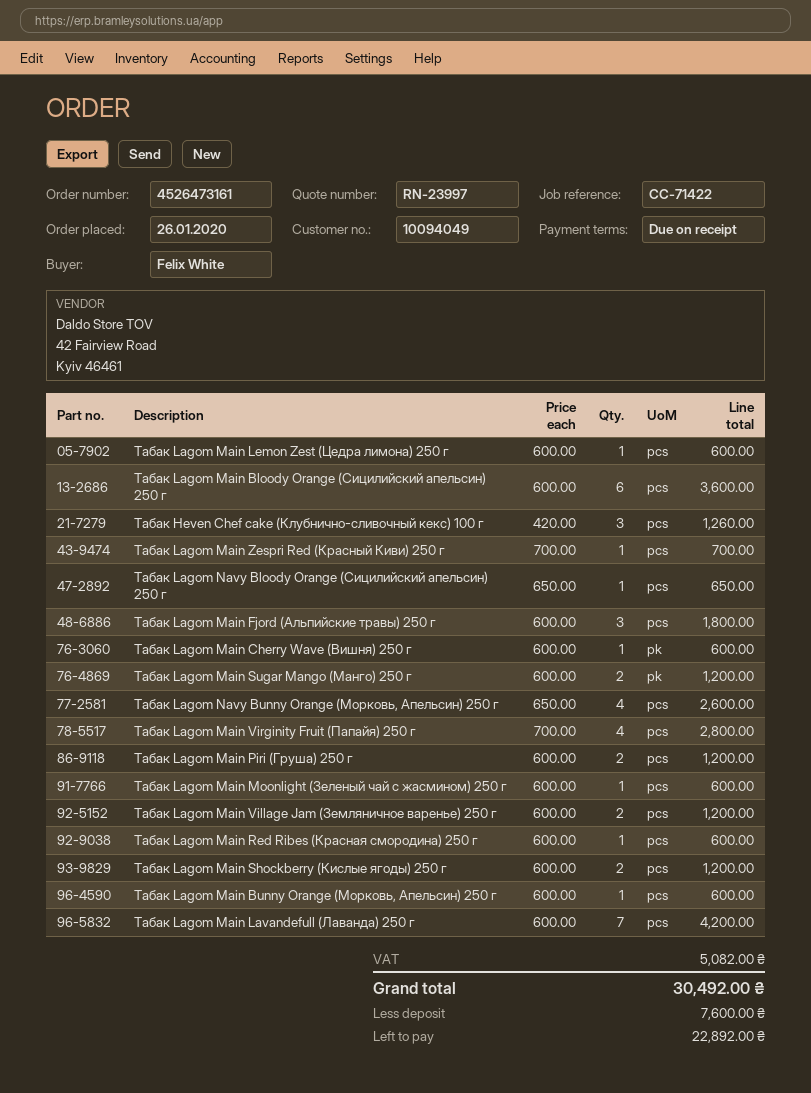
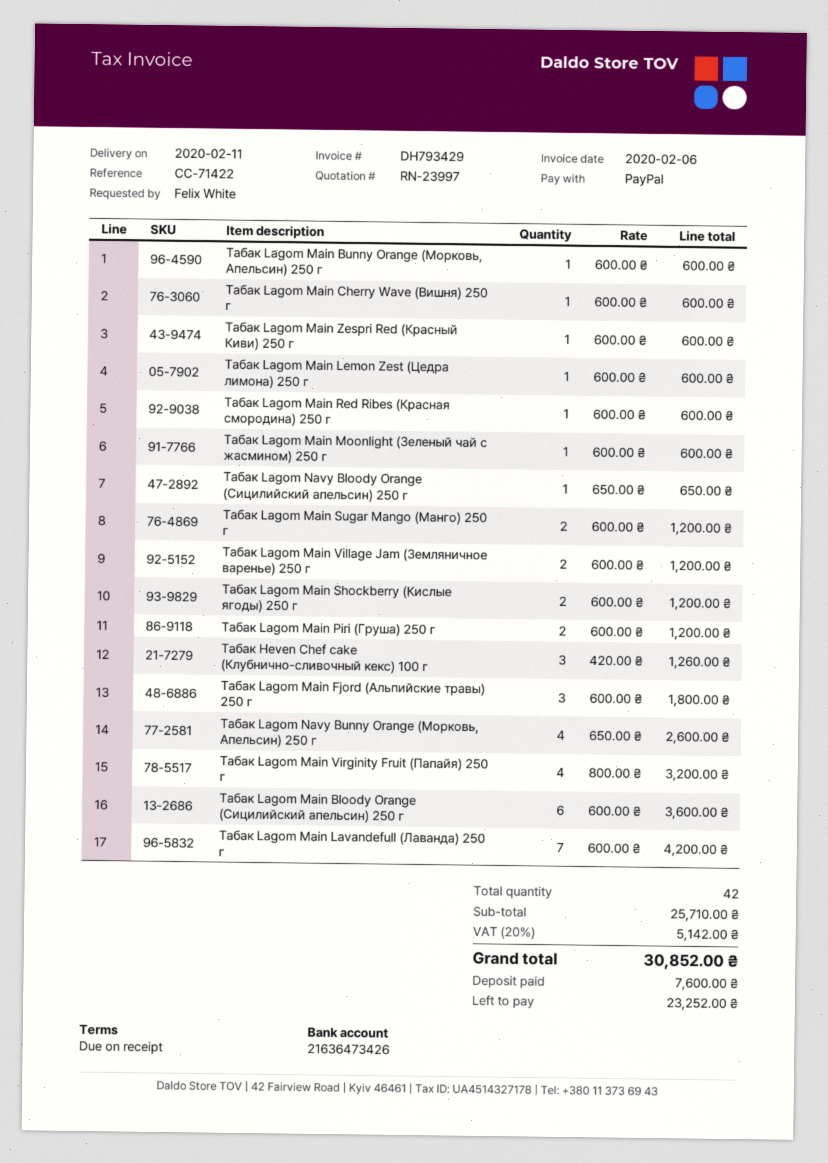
Табак Lagom Main Zespri Red (Красный Киви) 250 г: 1 x 700.00 = 700.00 -> 1 x 600.00 = 600.00
Табак Lagom Main Virginity Fruit (Папайя) 250 г: 4 x 700.00 = 2800.00 -> 4 x 800.00 = 3200.00
tax: 5082.00 -> 5142.00
total: 30492.00 -> 30852.00
balance: 22892.00 -> 23252.00

